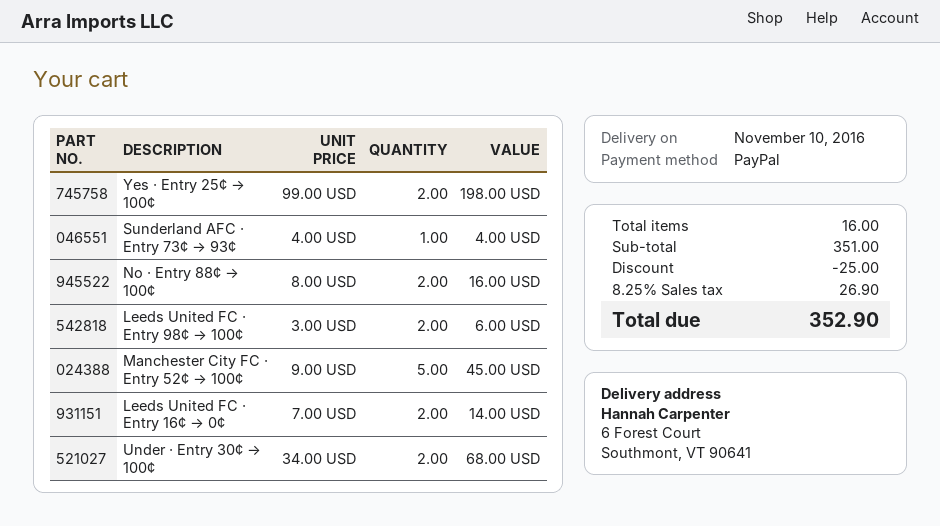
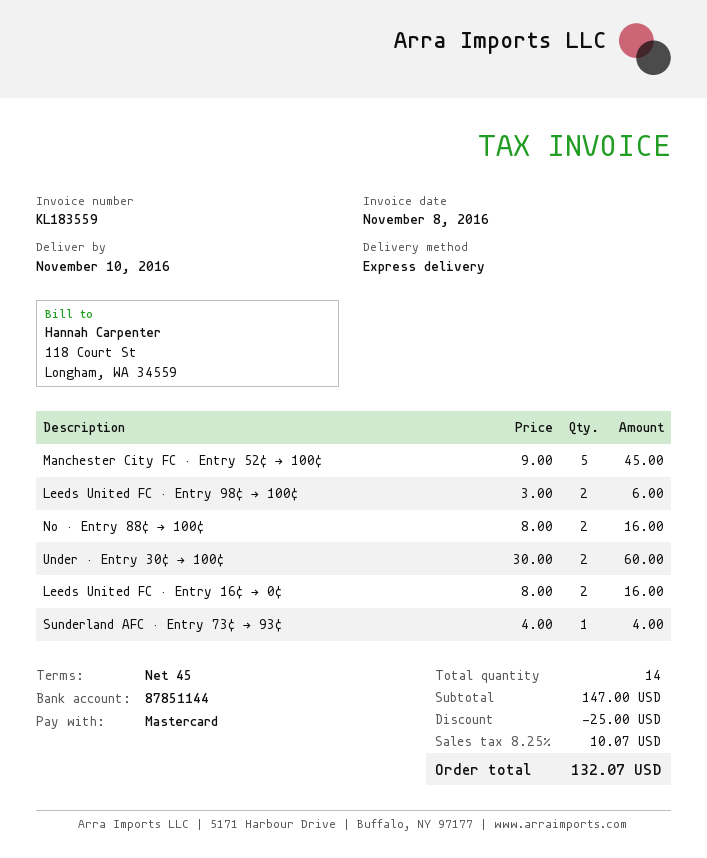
payment method: PayPal -> Mastercard
Yes · Entry 25¢ → 100¢: 2 x 99.00 = 198.00 -> none
Leeds United FC · Entry 16¢ → 0¢: 2 x 7.00 = 14.00 -> 2 x 8.00 = 16.00
Under · Entry 30¢ → 100¢: 2 x 34.00 = 68.00 -> 2 x 30.00 = 60.00
total quantity: 16 -> 14
subtotal: 351.00 -> 147.00
tax: 8.25% = 26.90 -> 8.25% = 10.07
total: 352.90 -> 132.07

